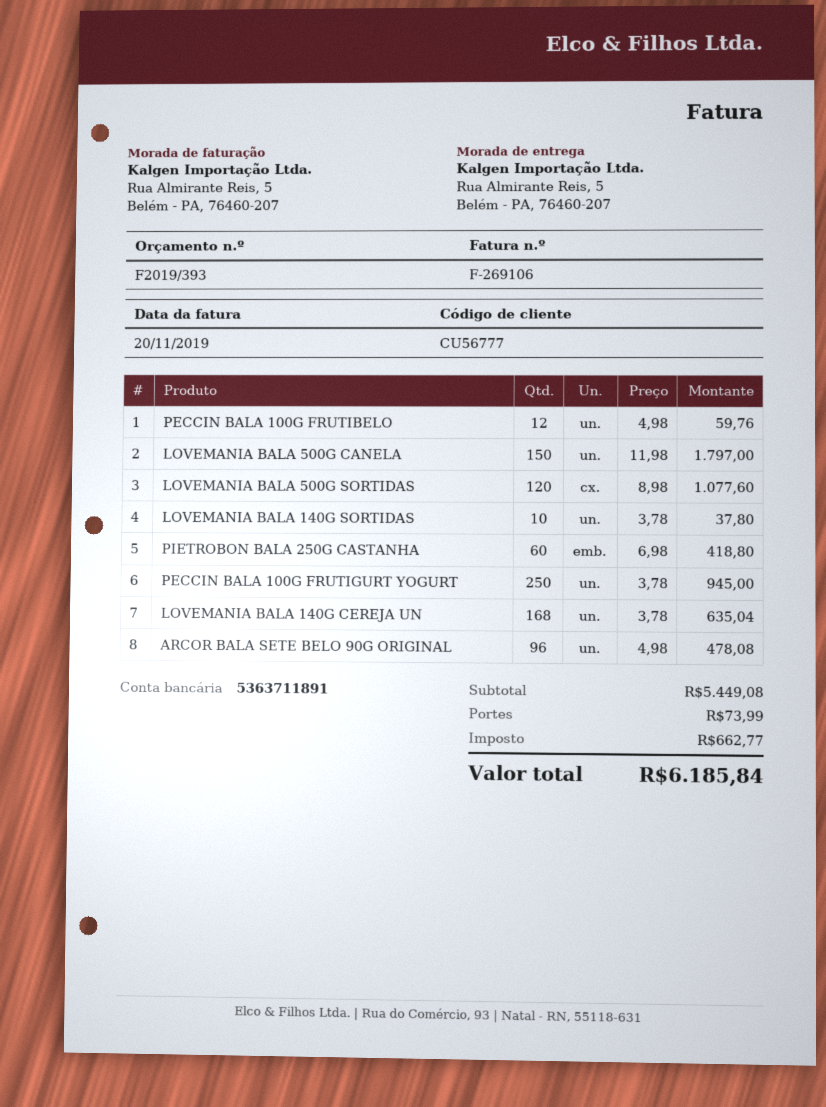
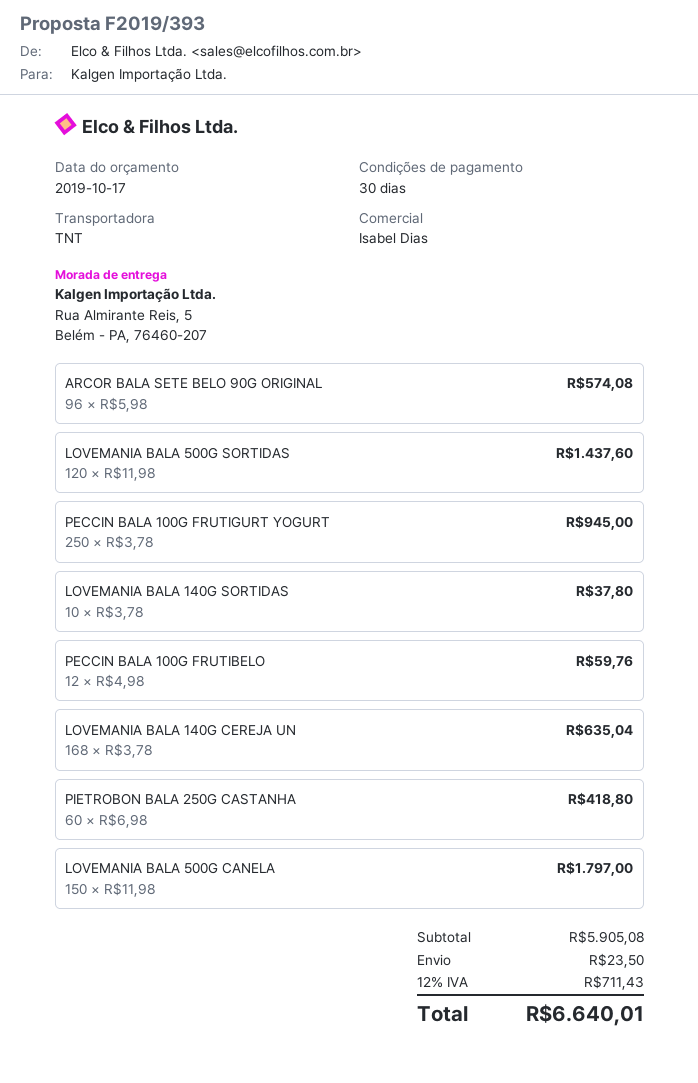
LOVEMANIA BALA 500G SORTIDAS: 120 x 8.98 = 1077.60 -> 120 x 11.98 = 1437.60
ARCOR BALA SETE BELO 90G ORIGINAL: 96 x 4.98 = 478.08 -> 96 x 5.98 = 574.08
subtotal: 5449.08 -> 5905.08
shipping: 73.99 -> 23.50
tax: 662.77 -> 711.43
total: 6185.84 -> 6640.01

